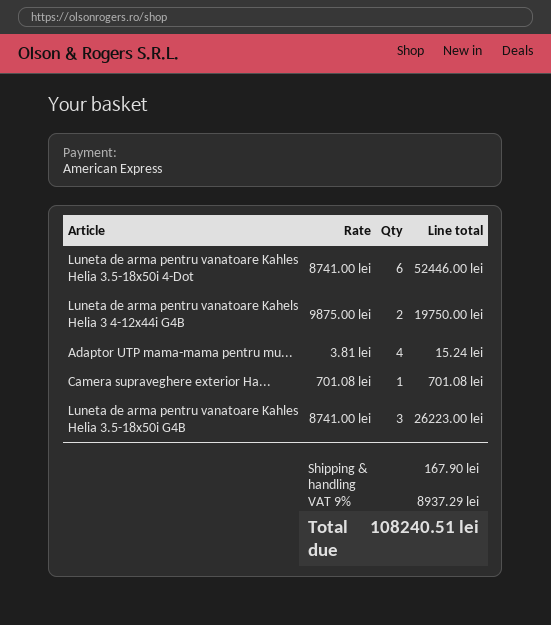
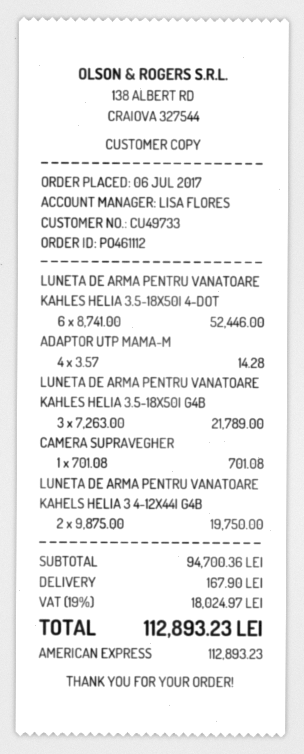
Adaptor UTP mama-mama pentru mu...: 4 x 3.81 = 15.24 -> 4 x 3.57 = 14.28
Luneta de arma pentru vanatoare Kahles Helia 3.5-18x50i G4B: 3 x 8741.00 = 26223.00 -> 3 x 7263.00 = 21789.00
tax: 9% = 8937.29 -> 19% = 18024.97
total: 108240.51 -> 112893.23

